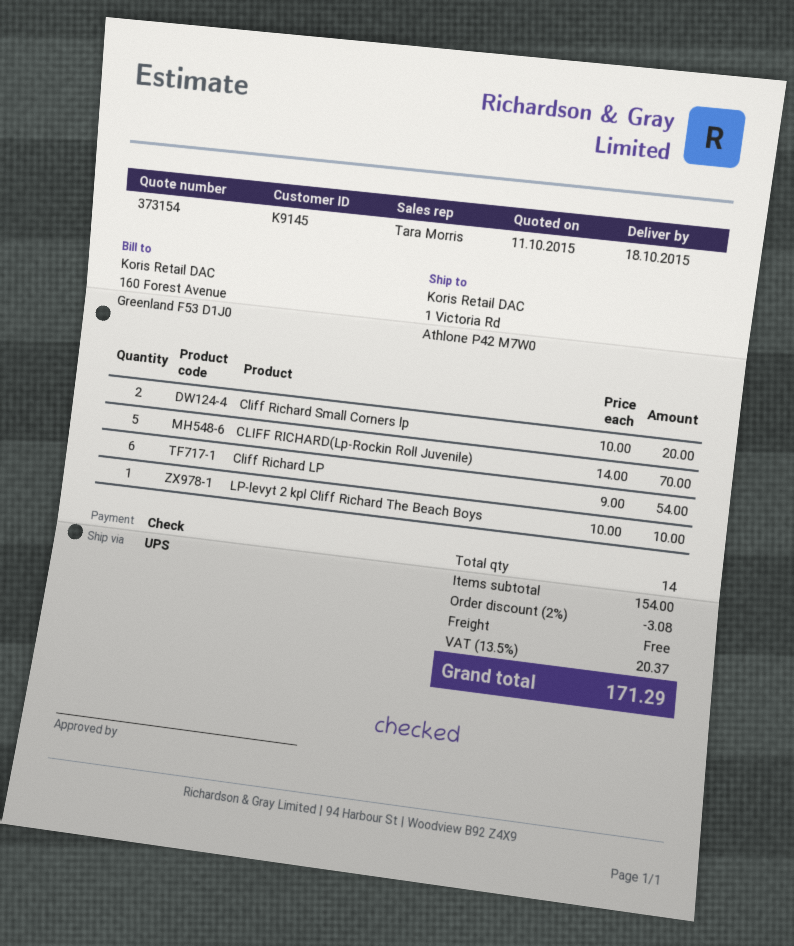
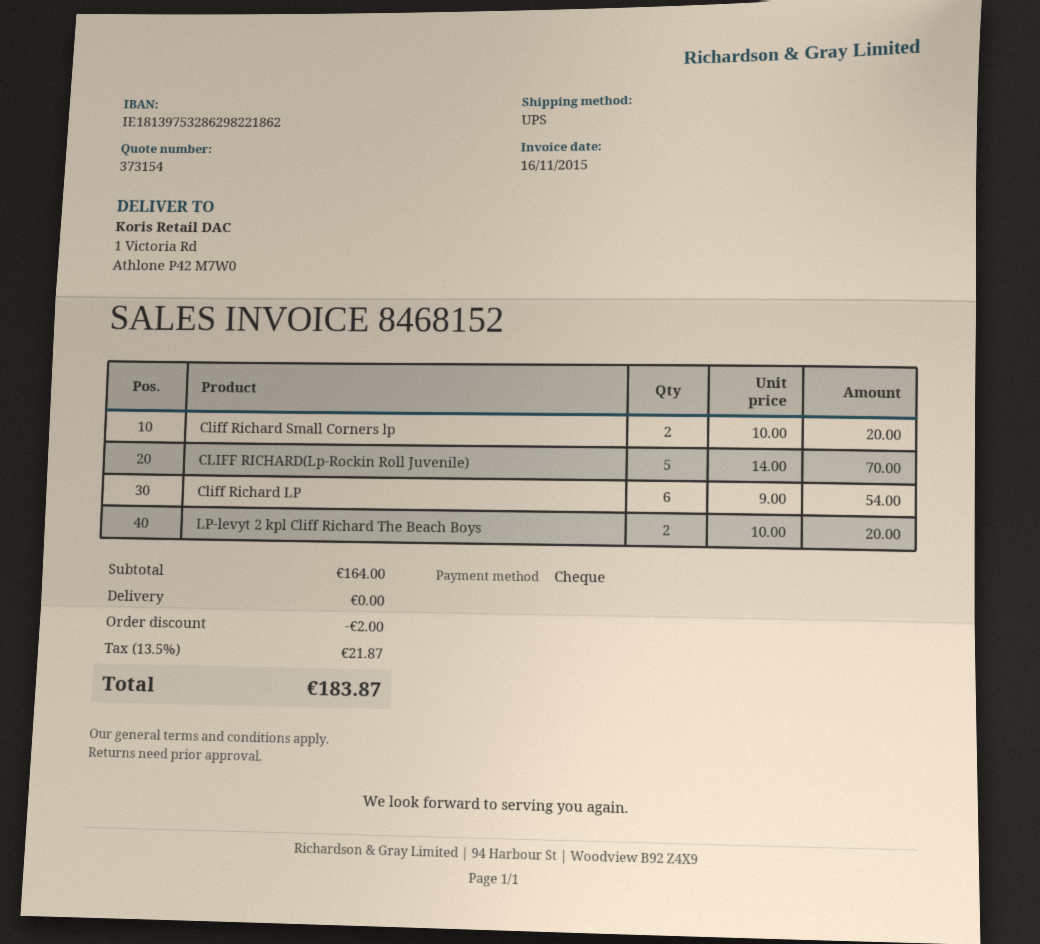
LP-levyt 2 kpl Cliff Richard The Beach Boys: 1 x 10.00 = 10.00 -> 2 x 10.00 = 20.00
subtotal: 154.00 -> 164.00
discount: 3.08 -> 2.00
tax: 13.5% = 20.37 -> 13.5% = 21.87
total: 171.29 -> 183.87

